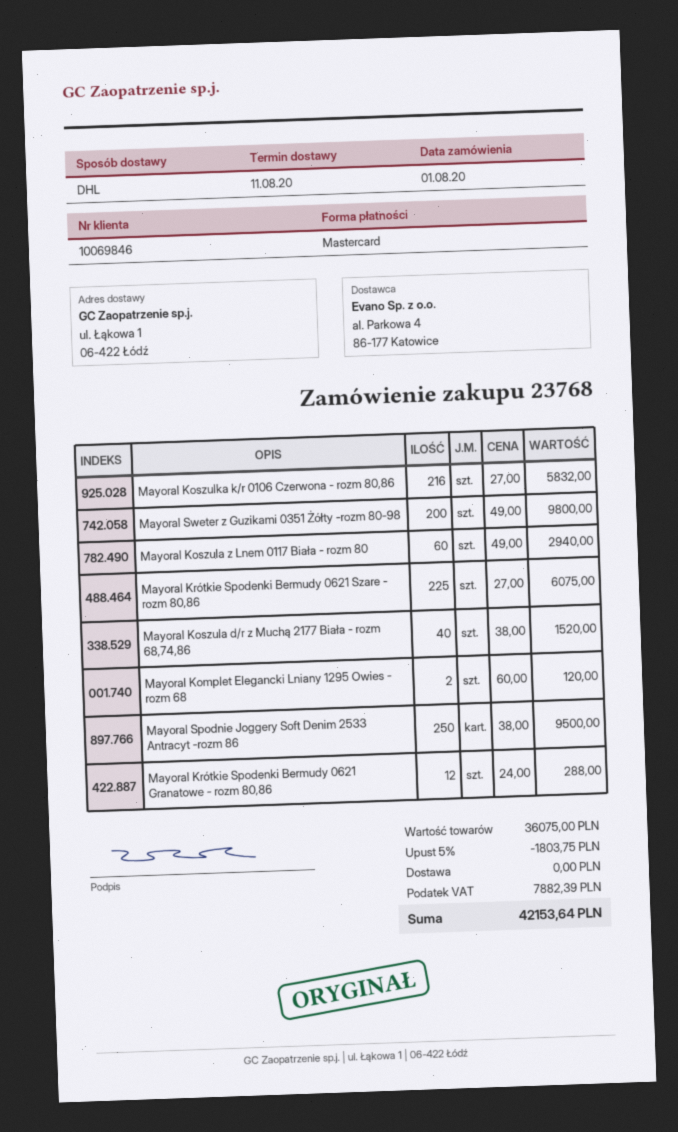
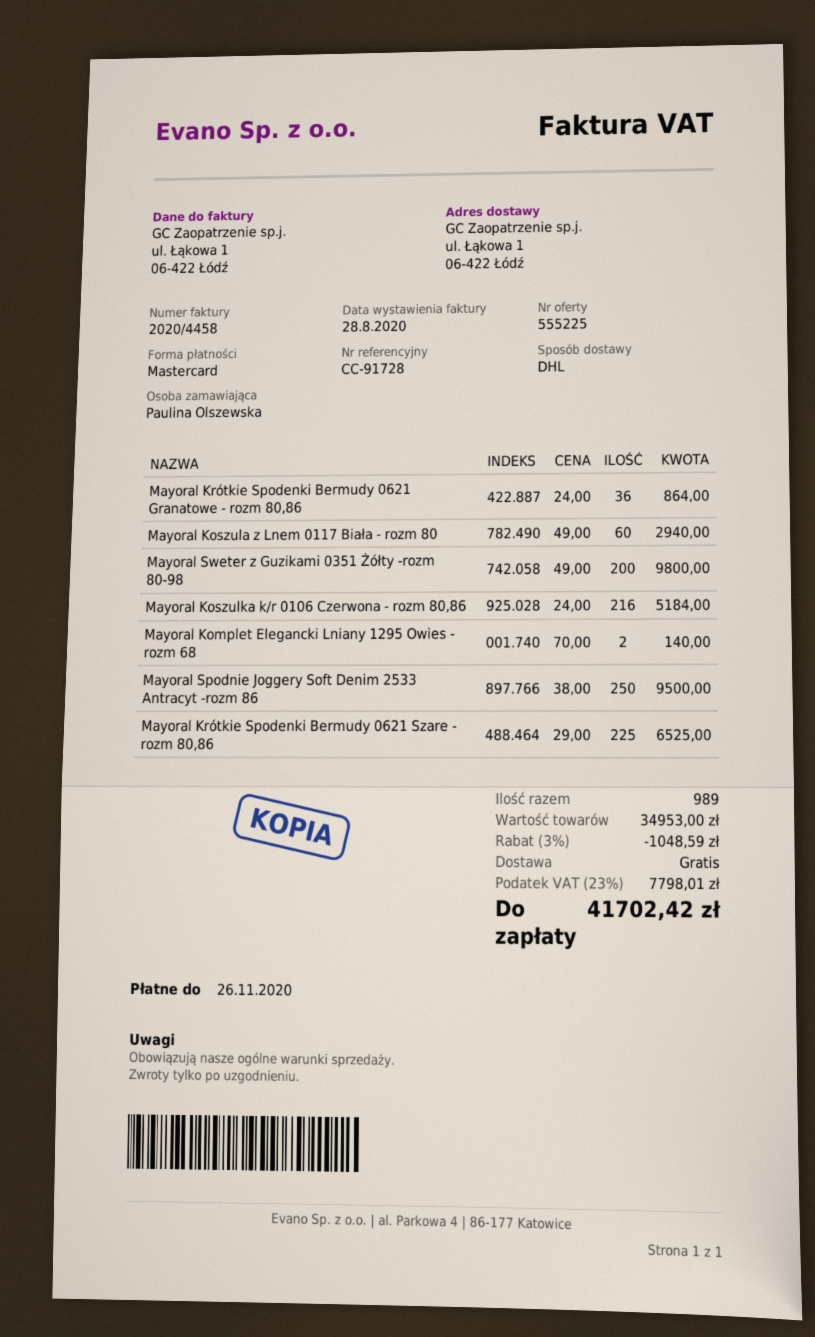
Mayoral Koszulka k/r 0106 Czerwona - rozm 80,86: 216 x 27.00 = 5832.00 -> 216 x 24.00 = 5184.00
Mayoral Krótkie Spodenki Bermudy 0621 Szare - rozm 80,86: 225 x 27.00 = 6075.00 -> 225 x 29.00 = 6525.00
Mayoral Koszula d/r z Muchą 2177 Biała - rozm 68,74,86: 40 x 38.00 = 1520.00 -> none
Mayoral Komplet Elegancki Lniany 1295 Owies - rozm 68: 2 x 60.00 = 120.00 -> 2 x 70.00 = 140.00
Mayoral Krótkie Spodenki Bermudy 0621 Granatowe - rozm 80,86: 12 x 24.00 = 288.00 -> 36 x 24.00 = 864.00
subtotal: 36075.00 -> 34953.00
discount: 5% = 1803.75 -> 3% = 1048.59
tax: 7882.39 -> 7798.01
total: 42153.64 -> 41702.42

